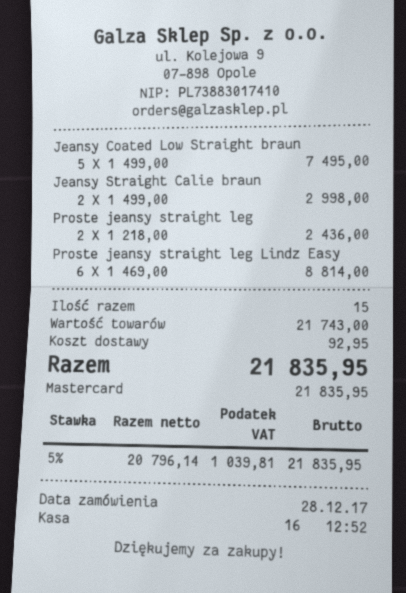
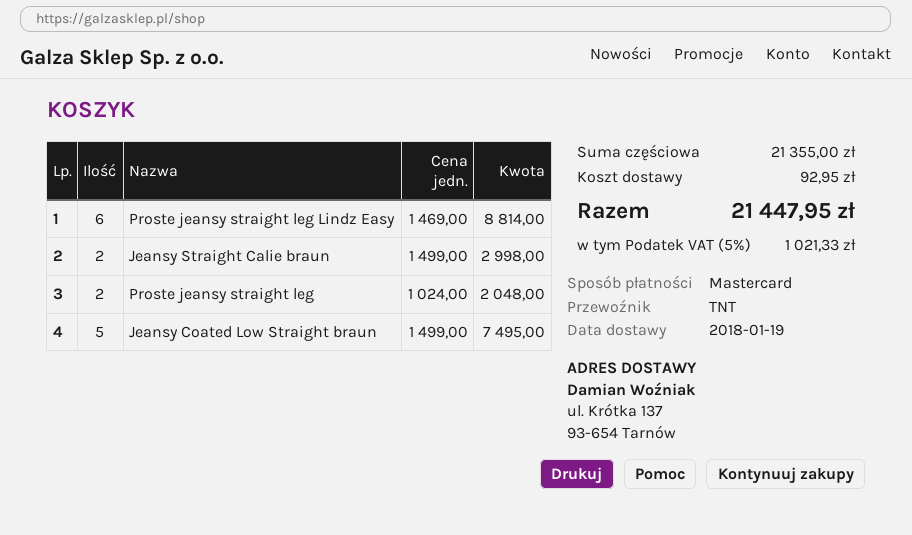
Proste jeansy straight leg: 2 x 1218.00 = 2436.00 -> 2 x 1024.00 = 2048.00
subtotal: 21743.00 -> 21355.00
tax: 5% = 1039.81 -> 5% = 1021.33
total: 21835.95 -> 21447.95

